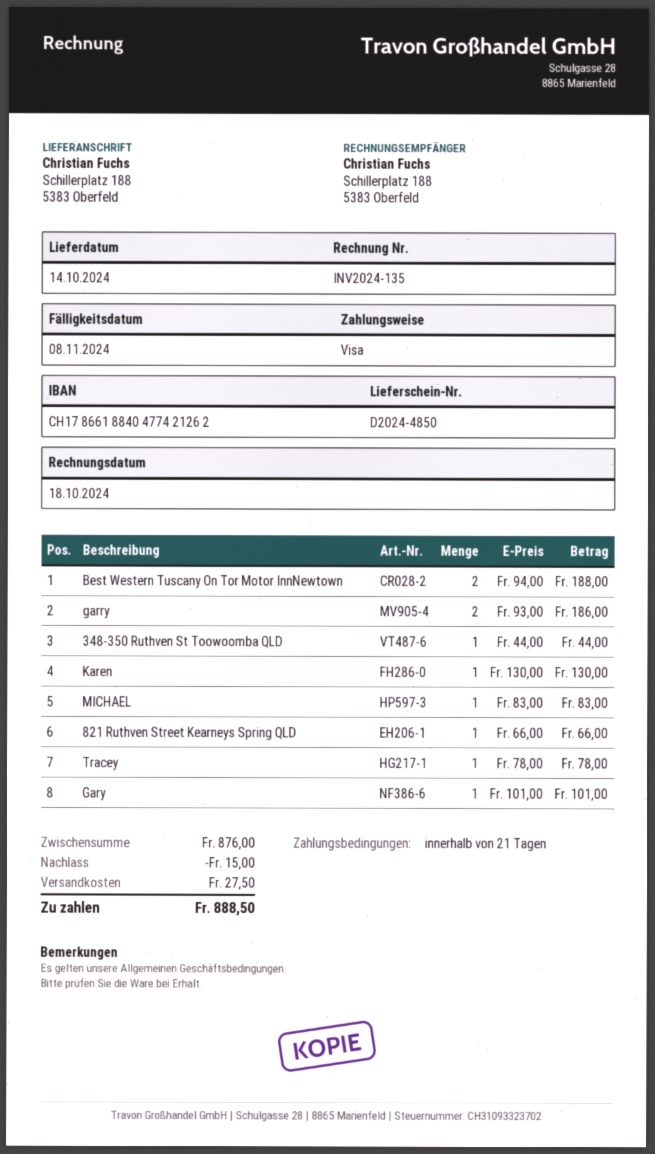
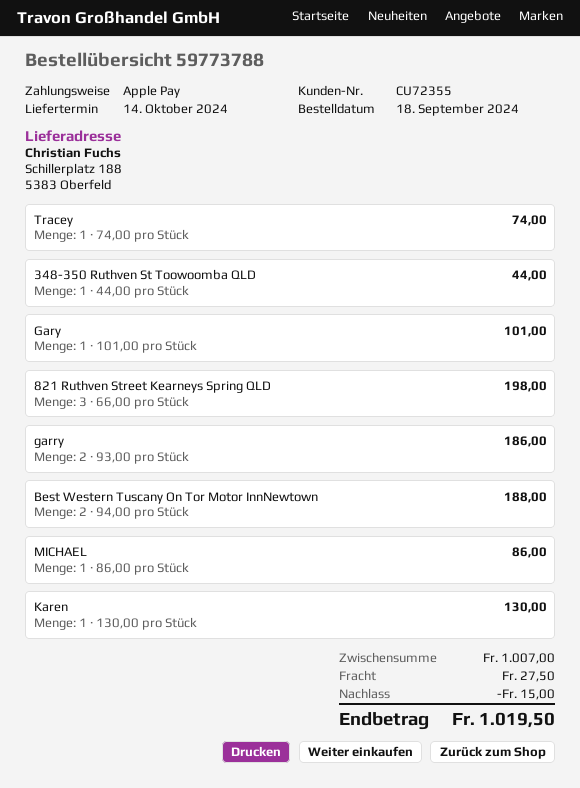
payment method: Visa -> Apple Pay
MICHAEL: 1 x 83.00 = 83.00 -> 1 x 86.00 = 86.00
821 Ruthven Street Kearneys Spring QLD: 1 x 66.00 = 66.00 -> 3 x 66.00 = 198.00
Tracey: 1 x 78.00 = 78.00 -> 1 x 74.00 = 74.00
subtotal: 876.00 -> 1007.00
total: 888.50 -> 1019.50

